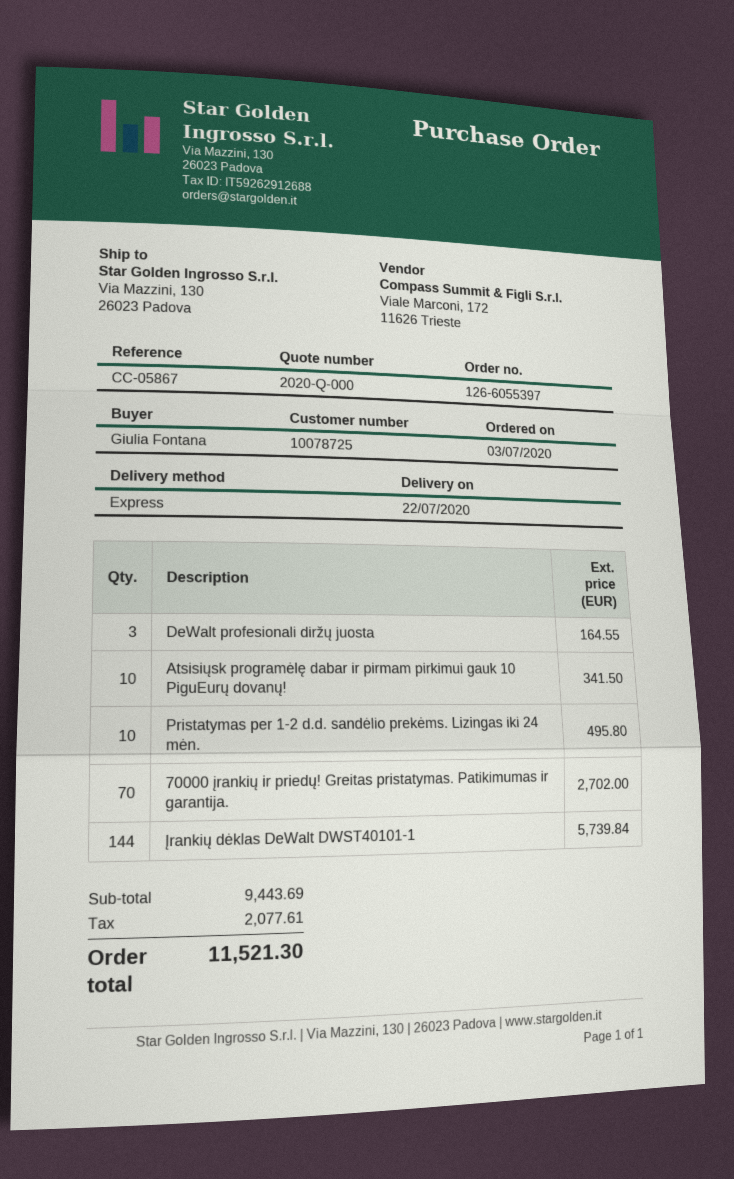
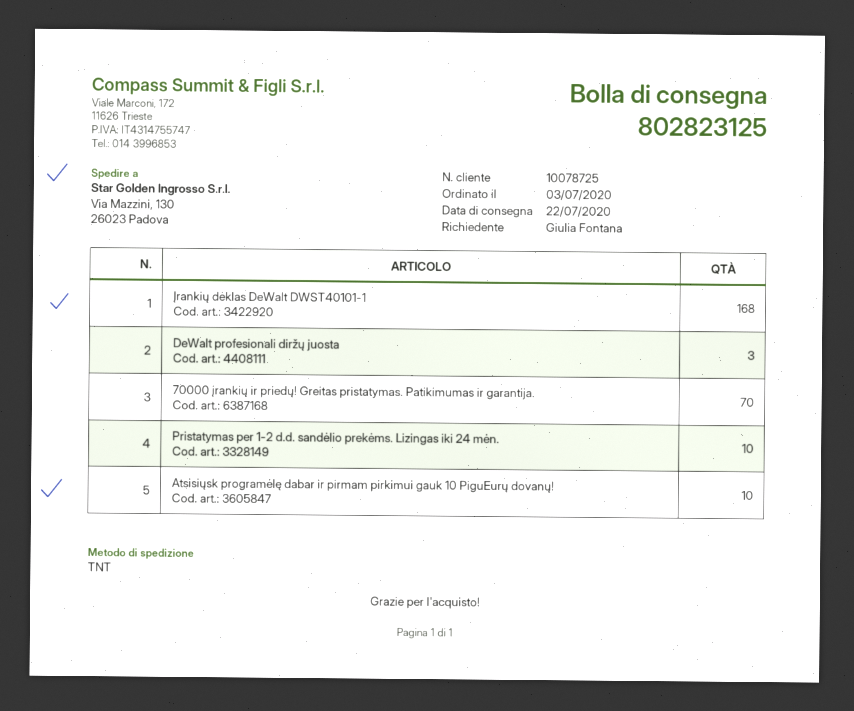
shipping method: express -> TNT
Įrankių dėklas DeWalt DWST40101-1: 144 -> 168

